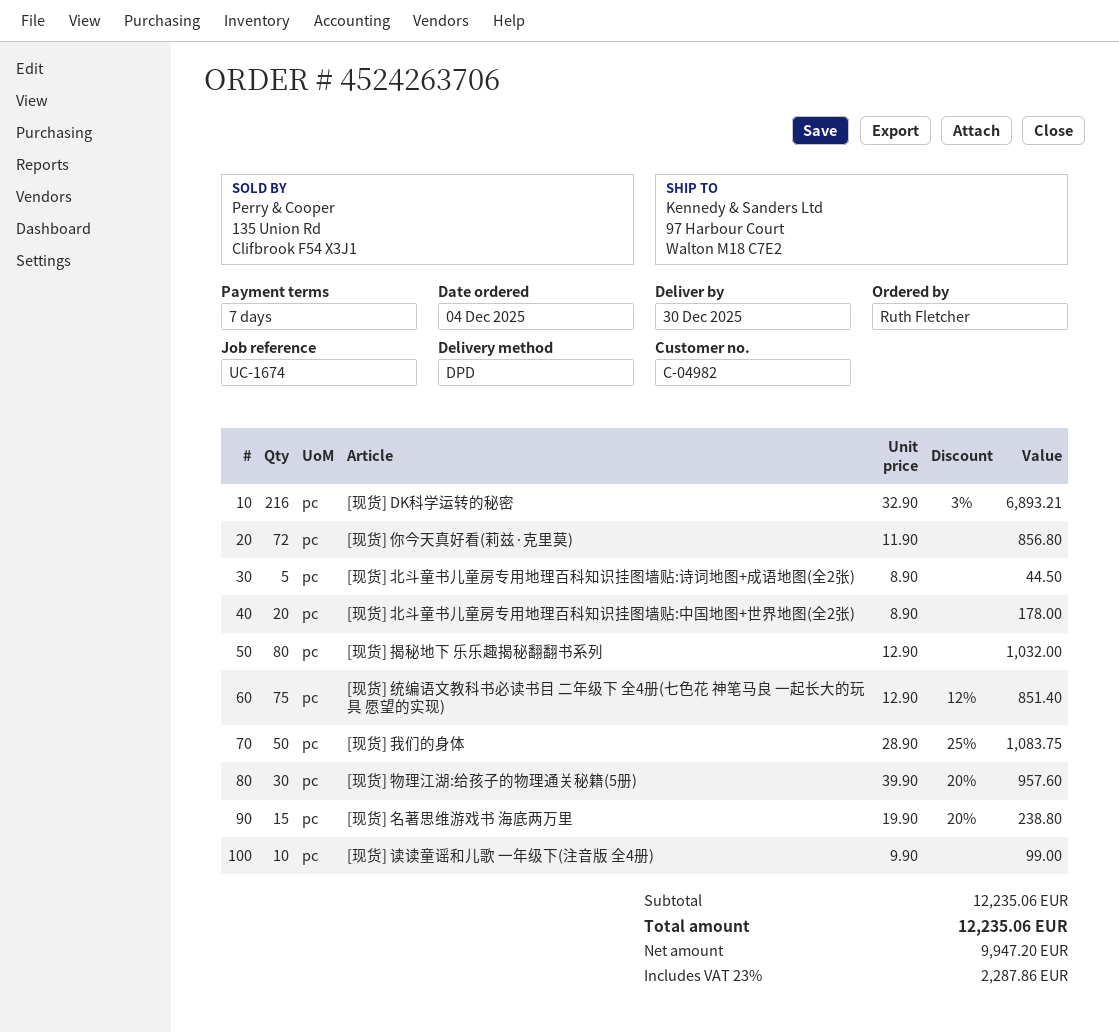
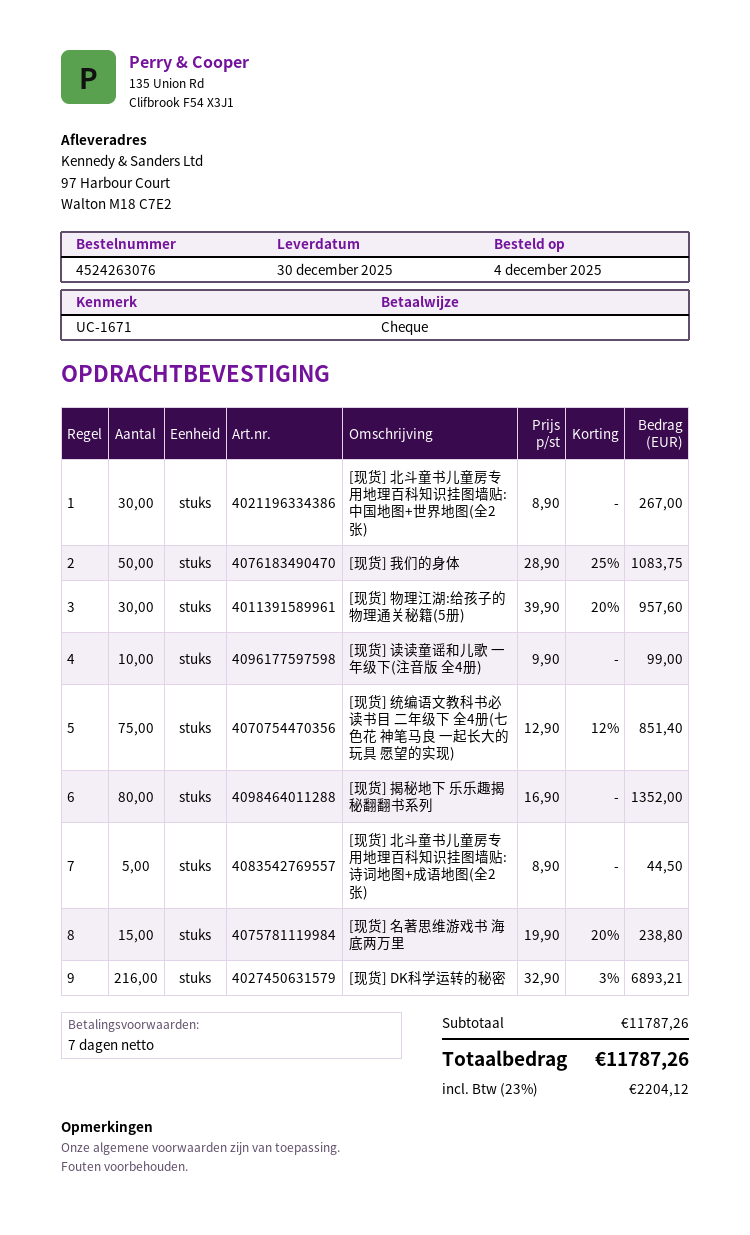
order number: 4524263706 -> 4524263076
reference: UC-1674 -> UC-1671
[现货] 你今天真好看(莉兹·克里莫): 72 x 11.90 = 856.80 -> none
[现货] 北斗童书儿童房专用地理百科知识挂图墙贴:中国地图+世界地图(全2张): 20 x 8.90 = 178.00 -> 30 x 8.90 = 267.00
[现货] 揭秘地下 乐乐趣揭秘翻翻书系列: 80 x 12.90 = 1032.00 -> 80 x 16.90 = 1352.00
subtotal: 12235.06 -> 11787.26
tax: 23% = 2287.86 -> 23% = 2204.12
total: 12235.06 -> 11787.26

